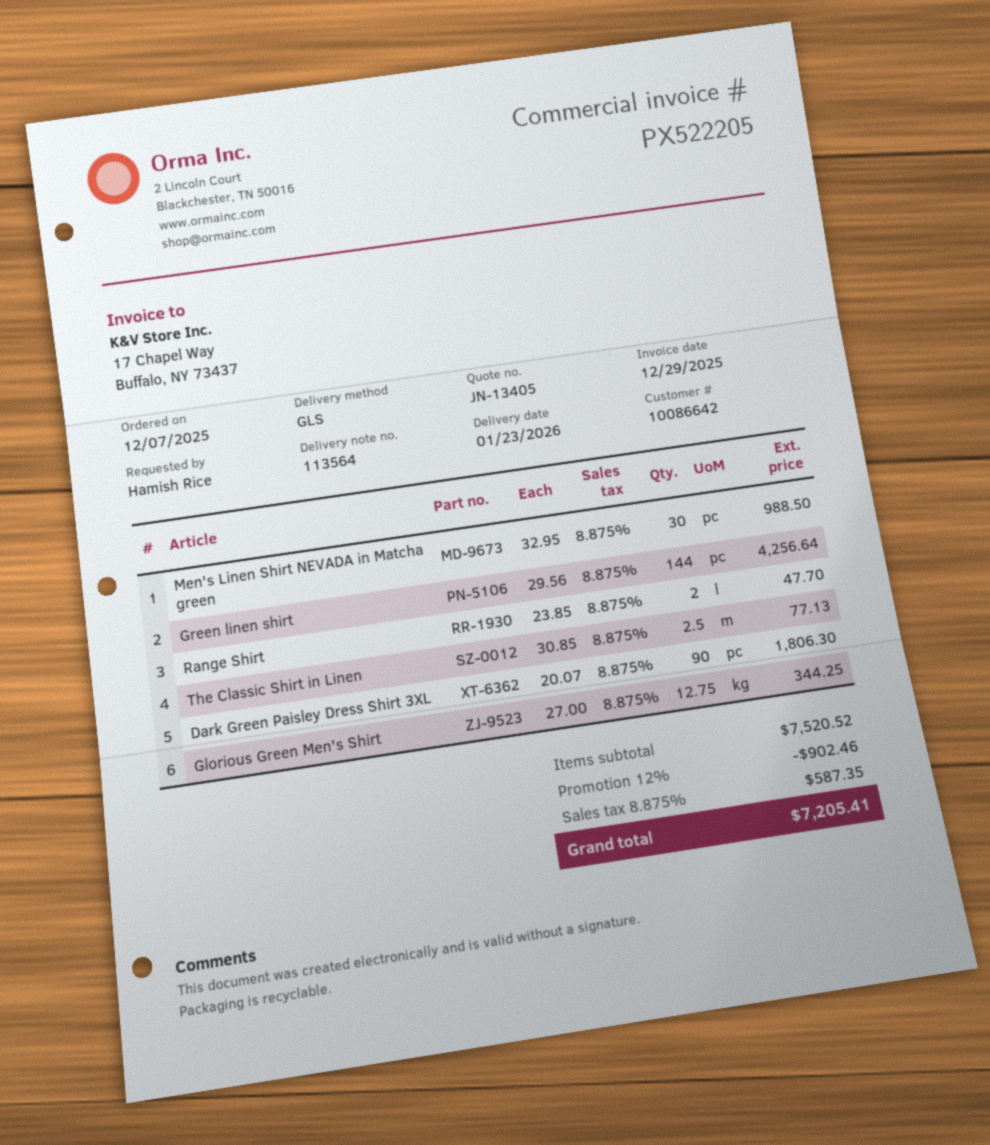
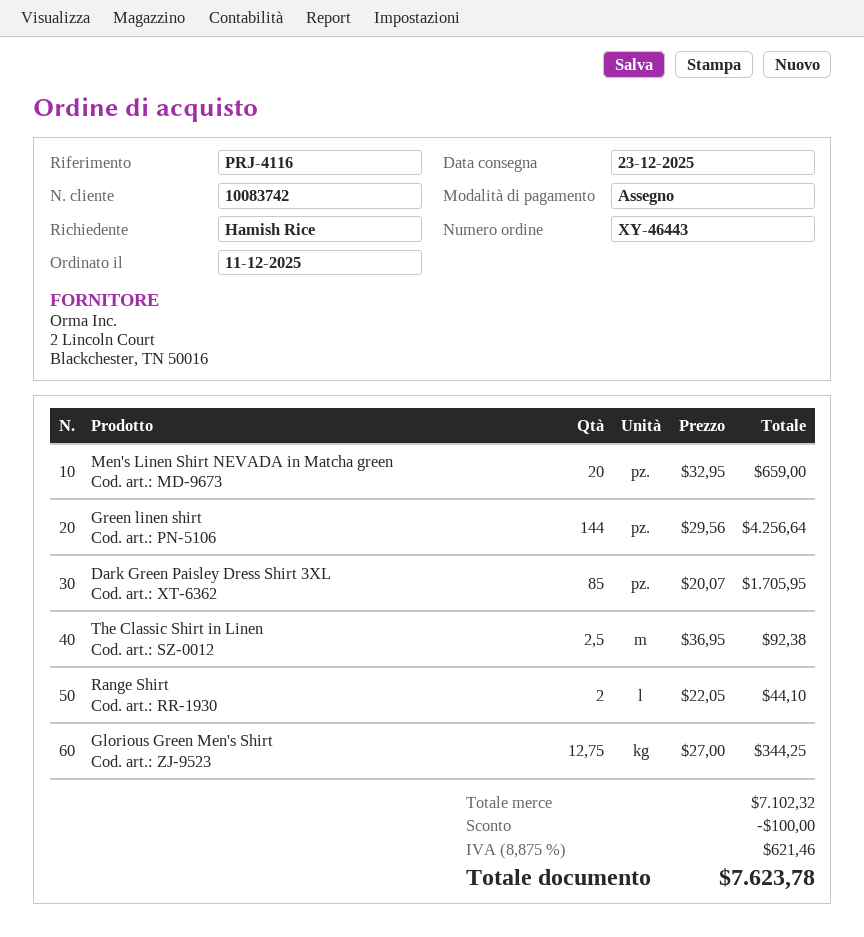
order date: 2025-12-07 -> 2025-12-11
delivery date: 2026-01-23 -> 2025-12-23
customer number: 10086642 -> 10083742
Men's Linen Shirt NEVADA in Matcha green: 30 x 32.95 = 988.50 -> 20 x 32.95 = 659.00
Range Shirt: 2 x 23.85 = 47.70 -> 2 x 22.05 = 44.10
The Classic Shirt in Linen: 2.5 x 30.85 = 77.13 -> 2.5 x 36.95 = 92.38
Dark Green Paisley Dress Shirt 3XL: 90 x 20.07 = 1806.30 -> 85 x 20.07 = 1705.95
subtotal: 7520.52 -> 7102.32
discount: 902.46 -> 100.00
tax: 8.875% = 587.35 -> 8.875% = 621.46
total: 7205.41 -> 7623.78

